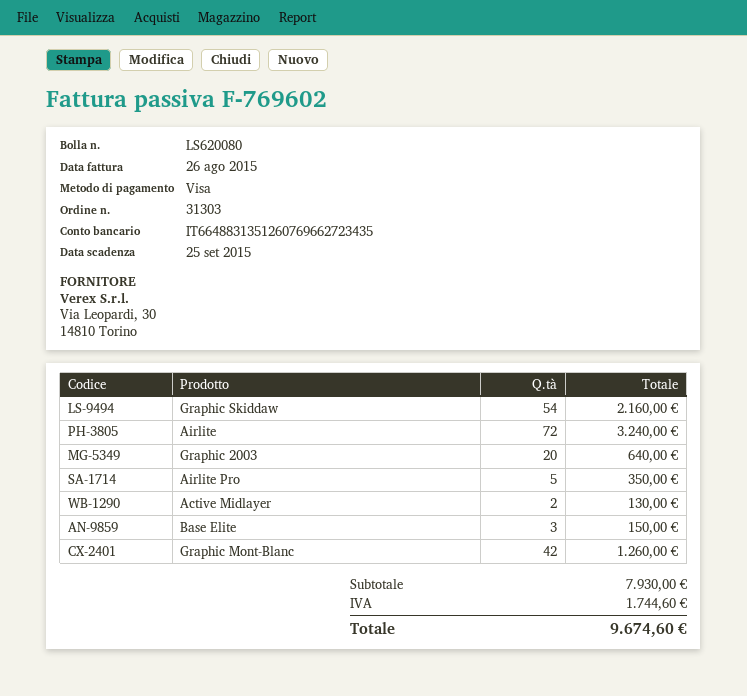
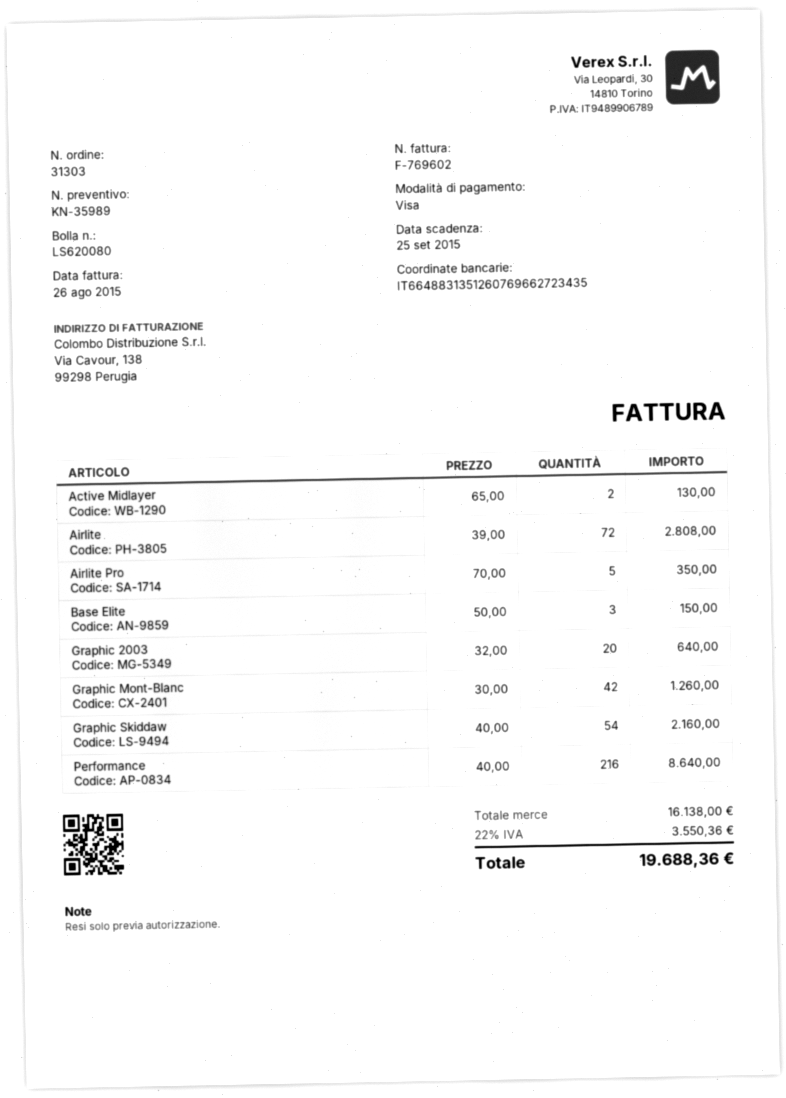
Airlite: 72 for 3240.00 -> 72 for 2808.00
Performance: none -> 216 for 8640.00
subtotal: 7930.00 -> 16138.00
tax: 1744.60 -> 3550.36
total: 9674.60 -> 19688.36

